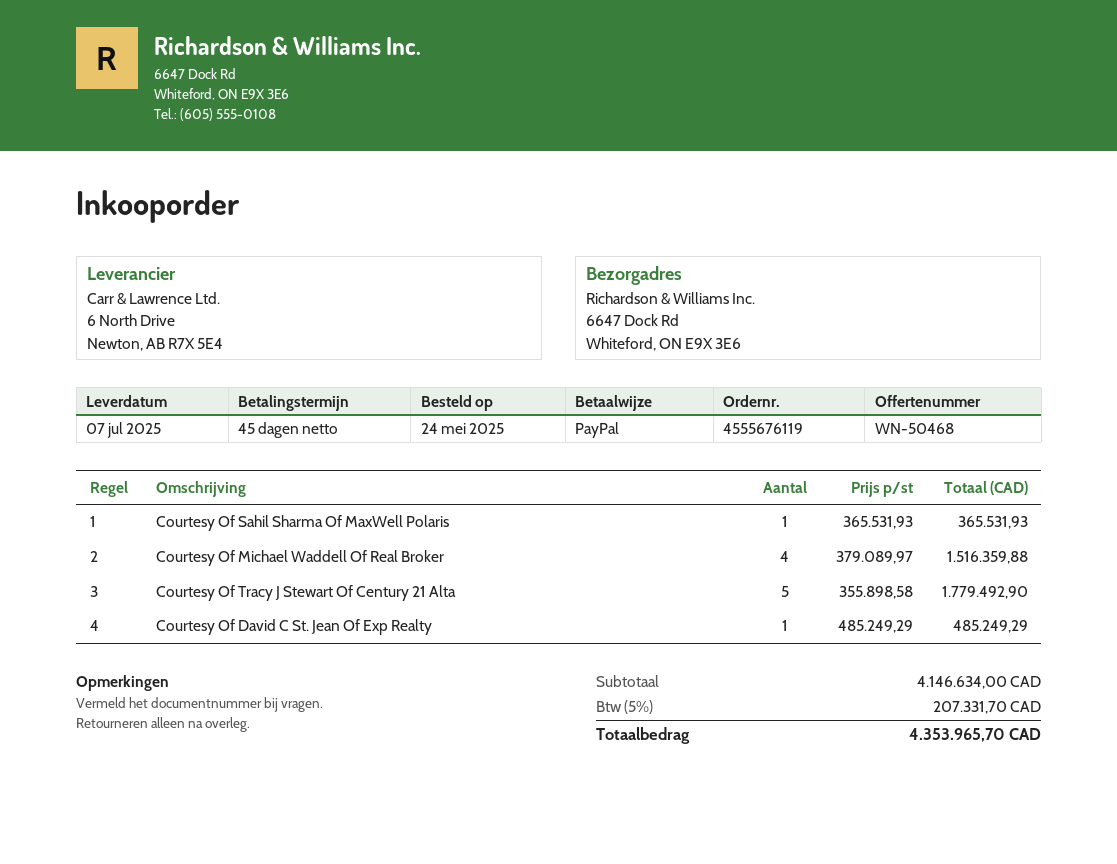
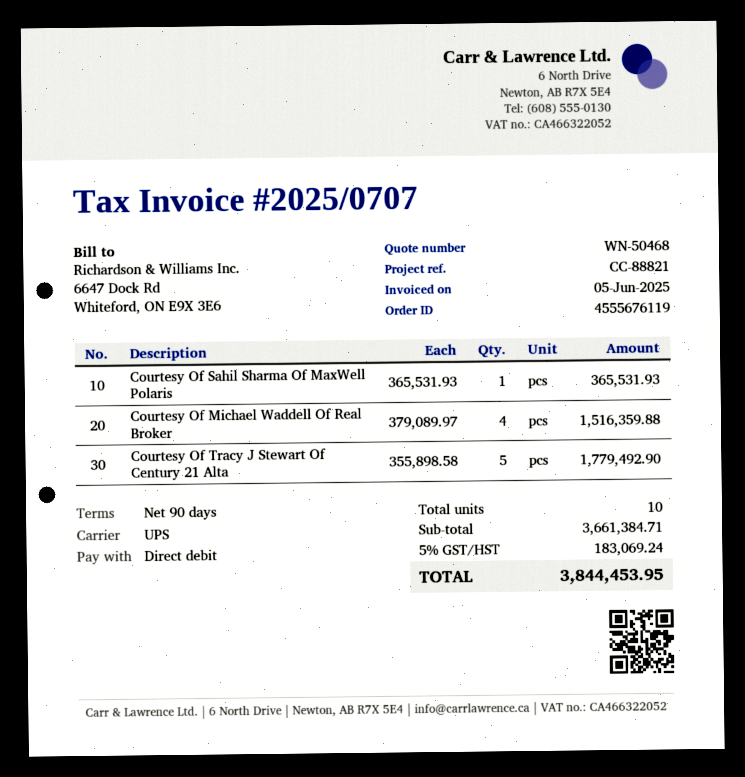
payment terms: 45 days -> 90 days
payment method: PayPal -> direct debit
Courtesy Of David C St. Jean Of Exp Realty: 1 x 485249.29 = 485249.29 -> none
subtotal: 4146634.00 -> 3661384.71
tax: 5% = 207331.70 -> 5% = 183069.24
total: 4353965.70 -> 3844453.95

